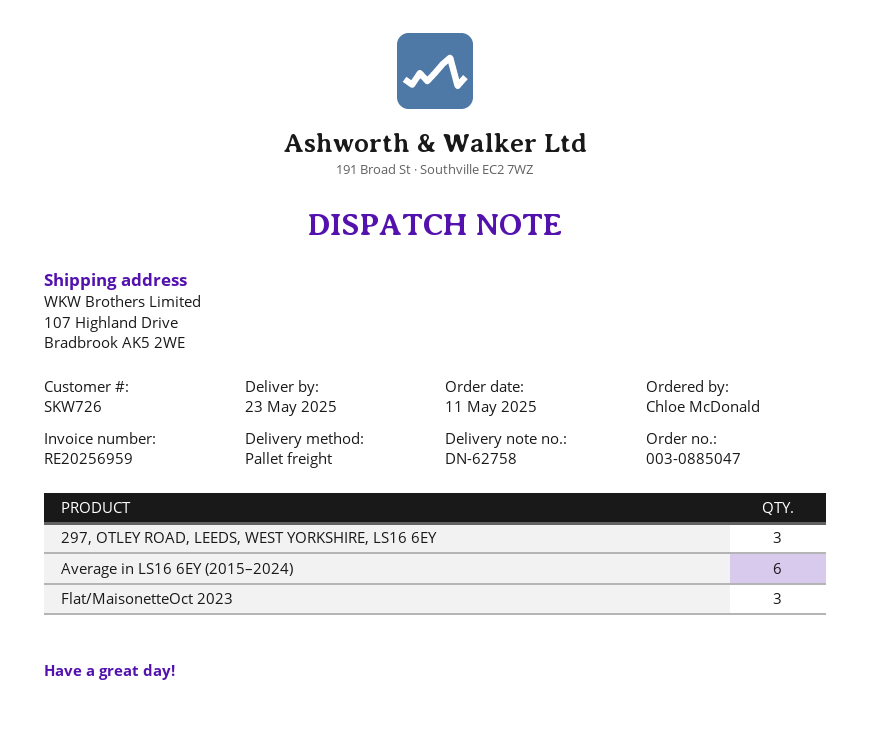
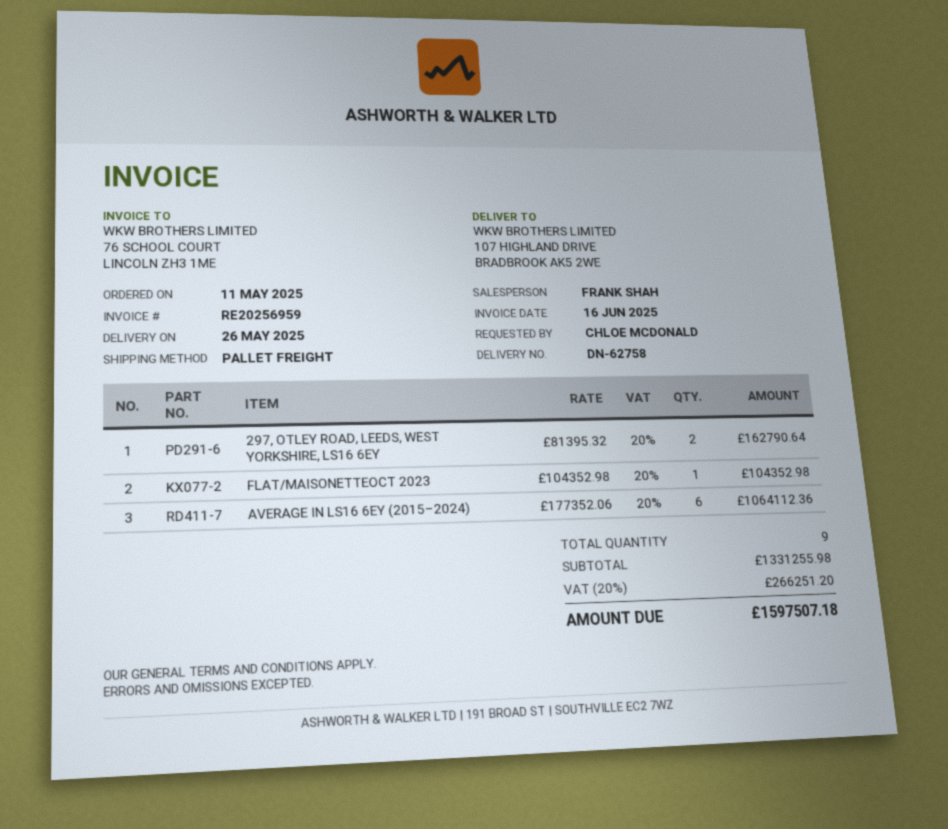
delivery date: 2025-05-23 -> 2025-05-26
297, OTLEY ROAD, LEEDS, WEST YORKSHIRE, LS16 6EY: 3 -> 2
Flat/MaisonetteOct 2023: 3 -> 1

